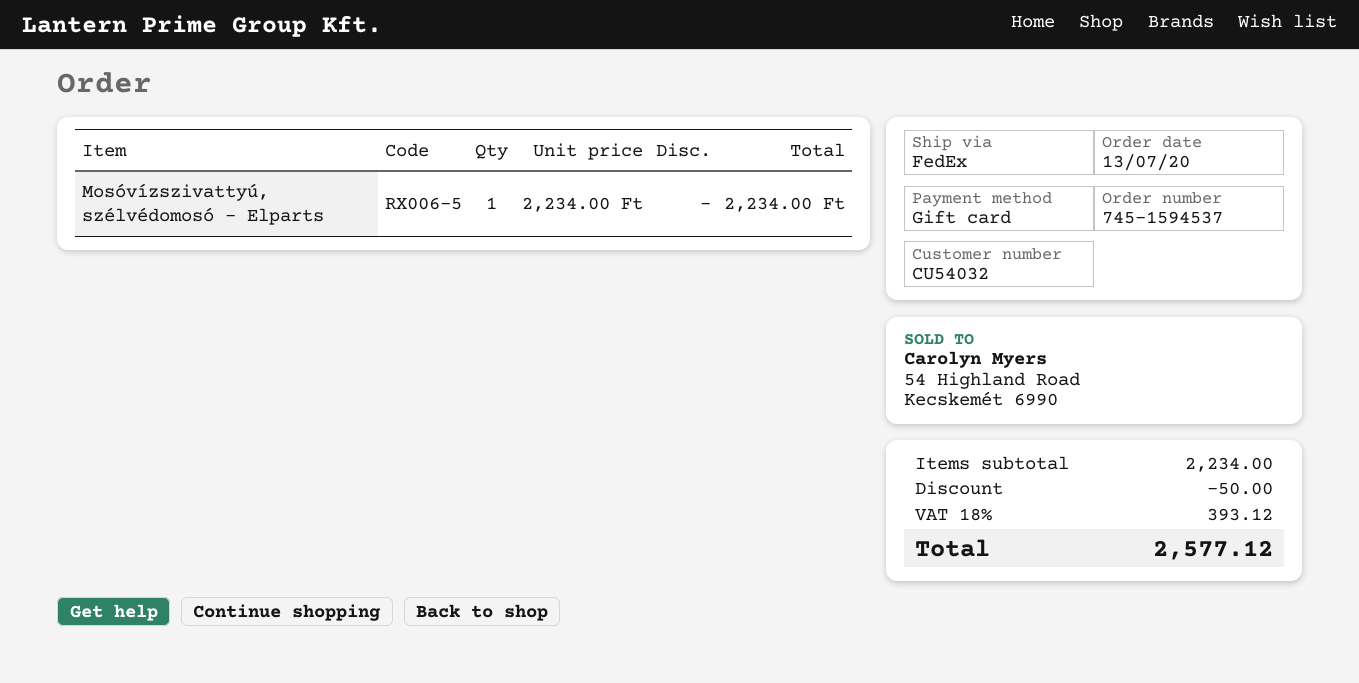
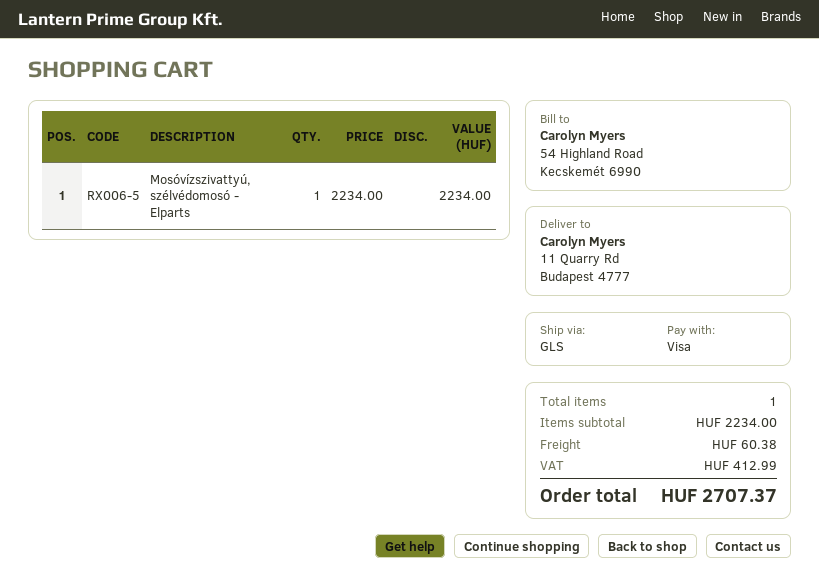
payment method: gift card -> Visa
shipping method: FedEx -> GLS
discount: 50.00 -> none
shipping: none -> 60.38
tax: 393.12 -> 412.99
total: 2577.12 -> 2707.37

